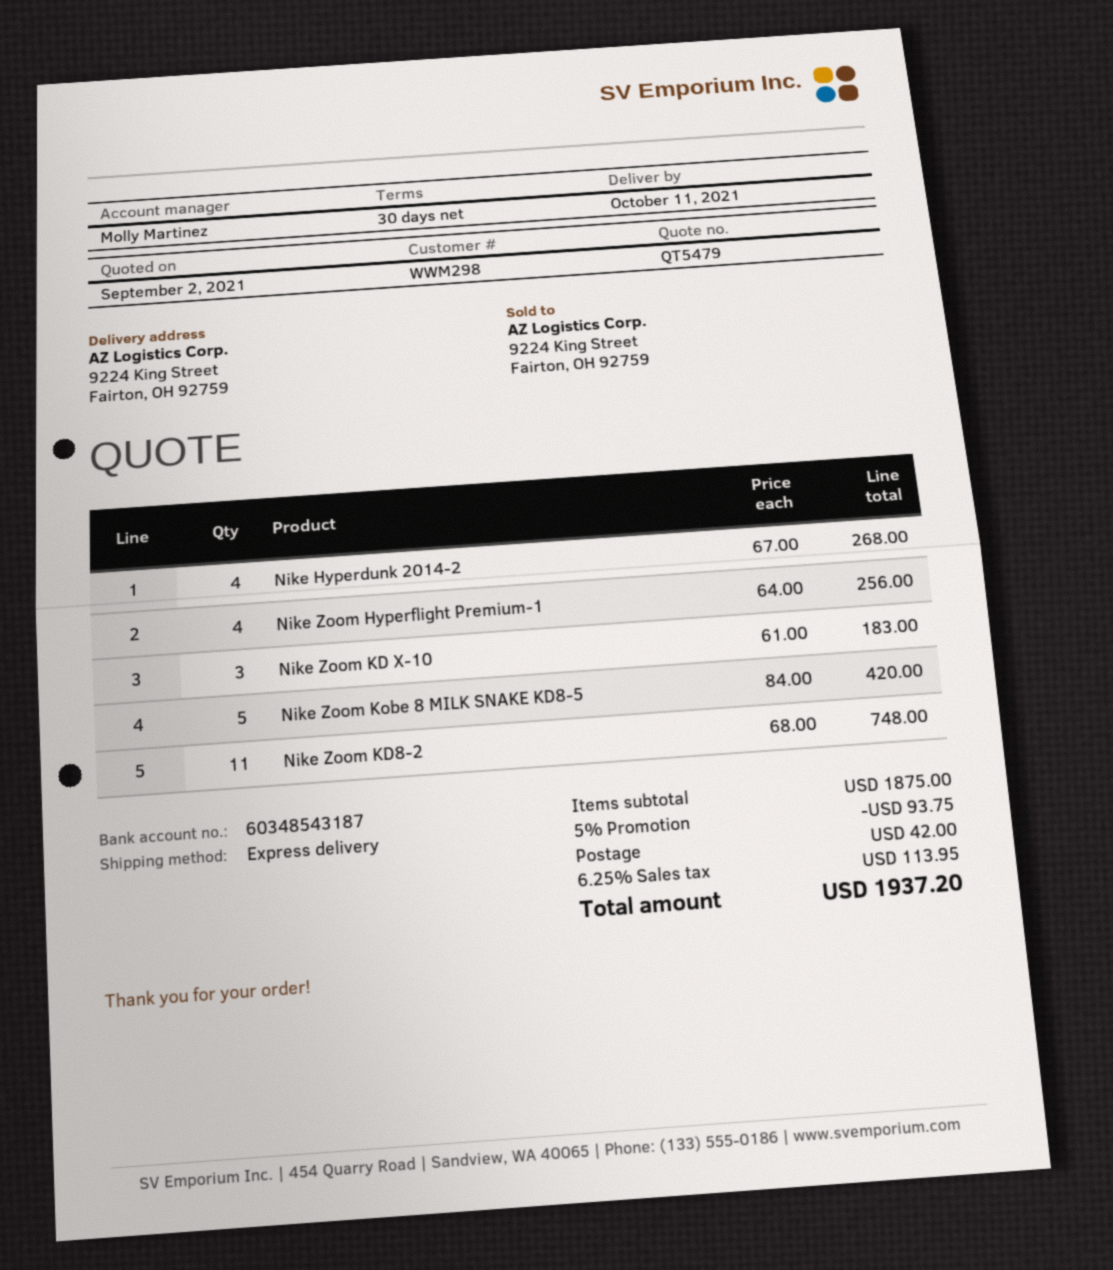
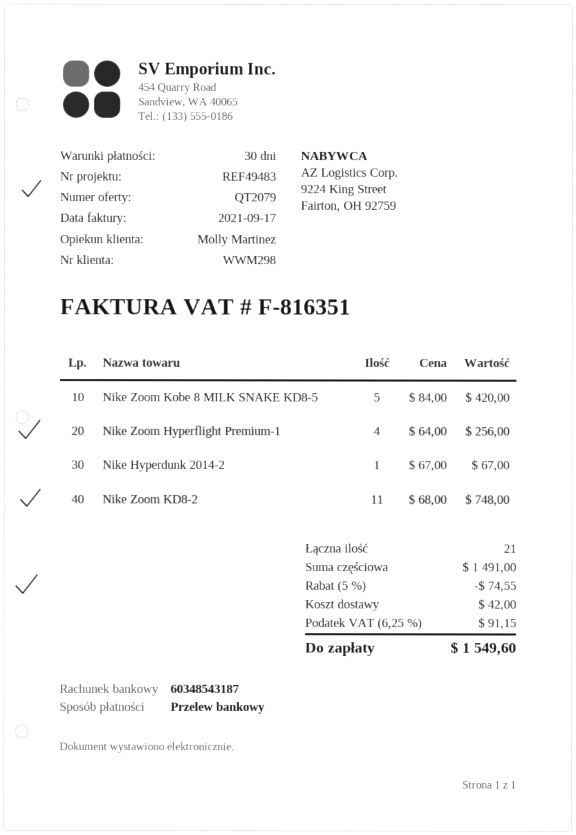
quote number: QT5479 -> QT2079
Nike Hyperdunk 2014-2: 4 x 67.00 = 268.00 -> 1 x 67.00 = 67.00
Nike Zoom KD X-10: 3 x 61.00 = 183.00 -> none
subtotal: 1875.00 -> 1491.00
discount: 5% = 93.75 -> 5% = 74.55
tax: 6.25% = 113.95 -> 6.25% = 91.15
total: 1937.20 -> 1549.60

